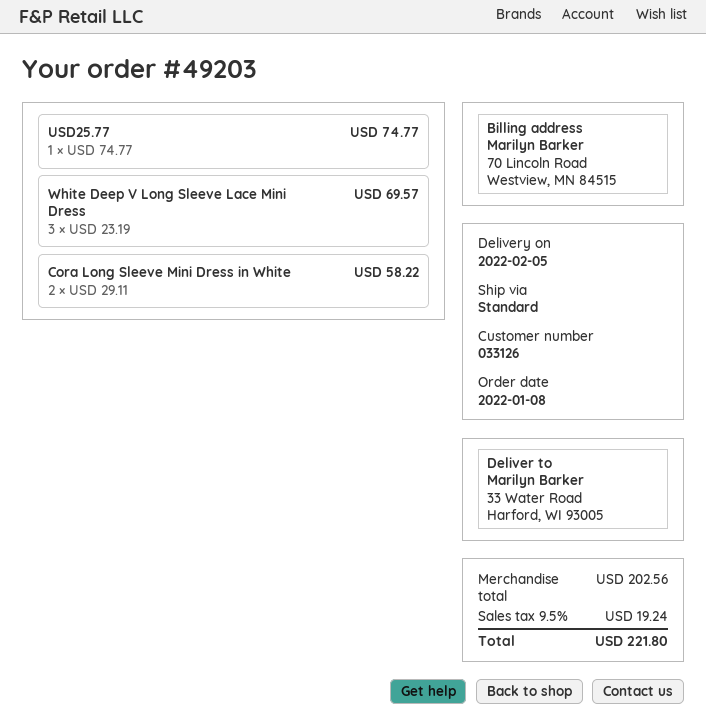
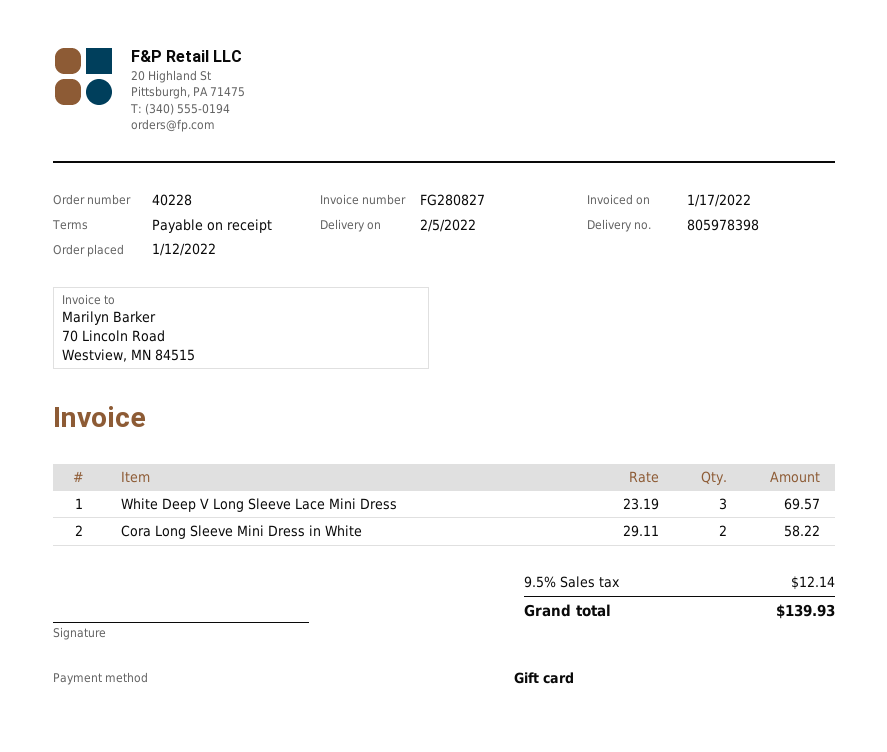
order number: 49203 -> 40228
order date: 2022-01-08 -> 2022-01-12
USD25.77: 1 x 74.77 = 74.77 -> none
tax: 9.5% = 19.24 -> 9.5% = 12.14
total: 221.80 -> 139.93

